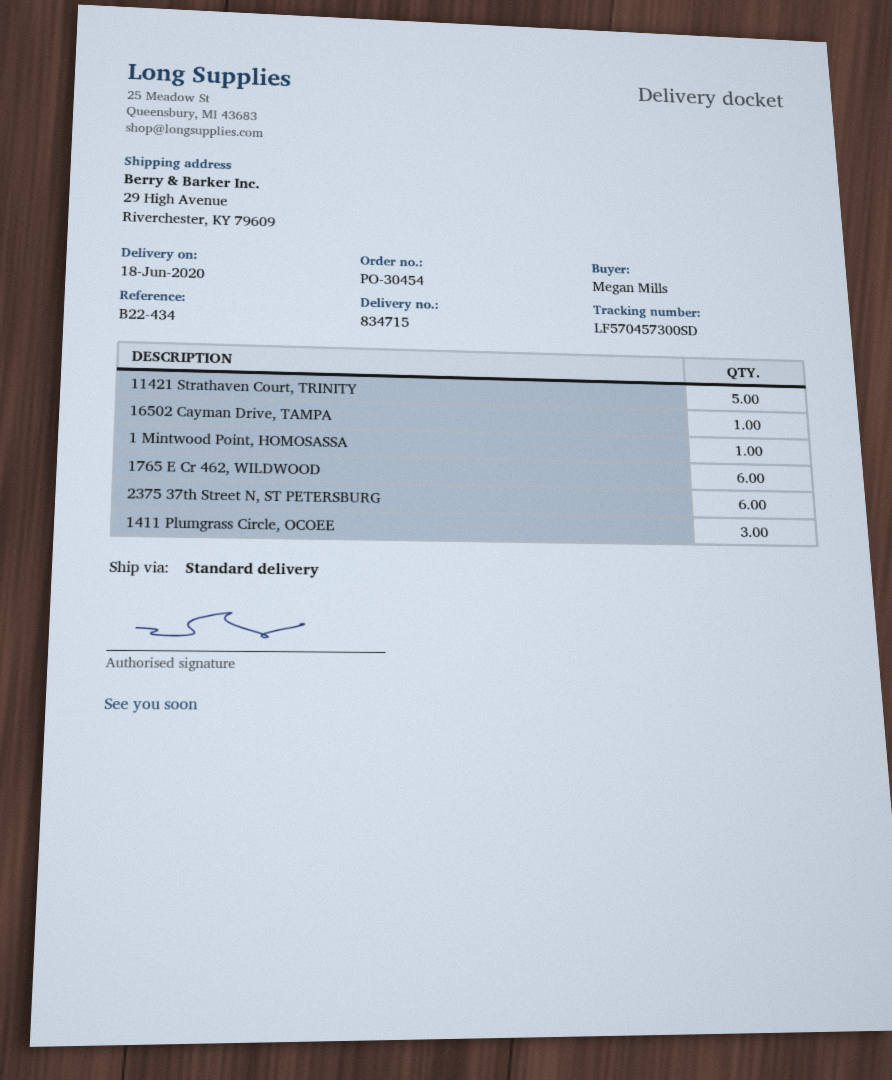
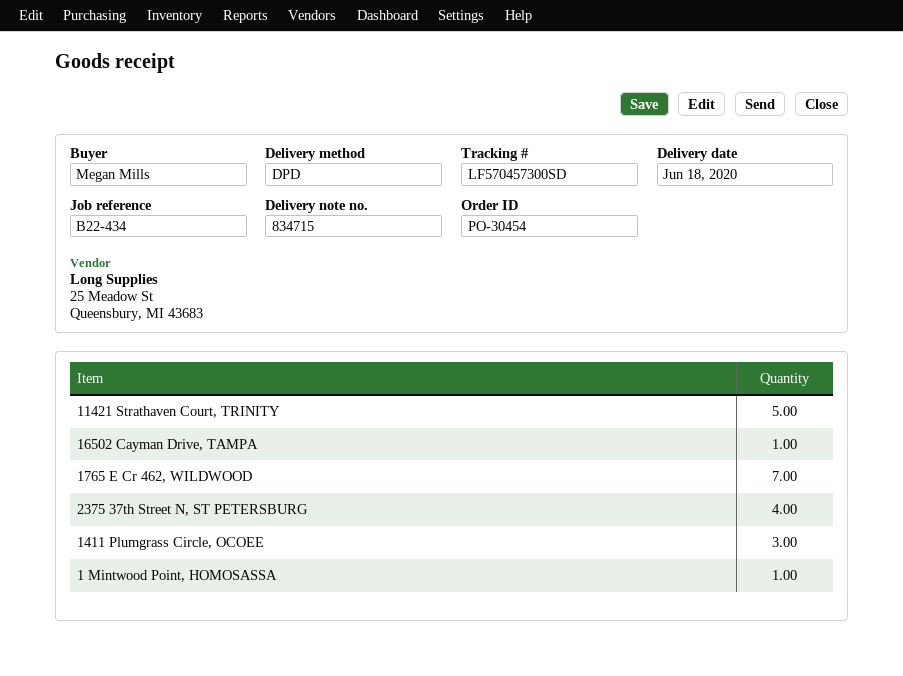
shipping method: standard -> DPD
1765 E Cr 462, WILDWOOD: 6 -> 7
2375 37th Street N, ST PETERSBURG: 6 -> 4

